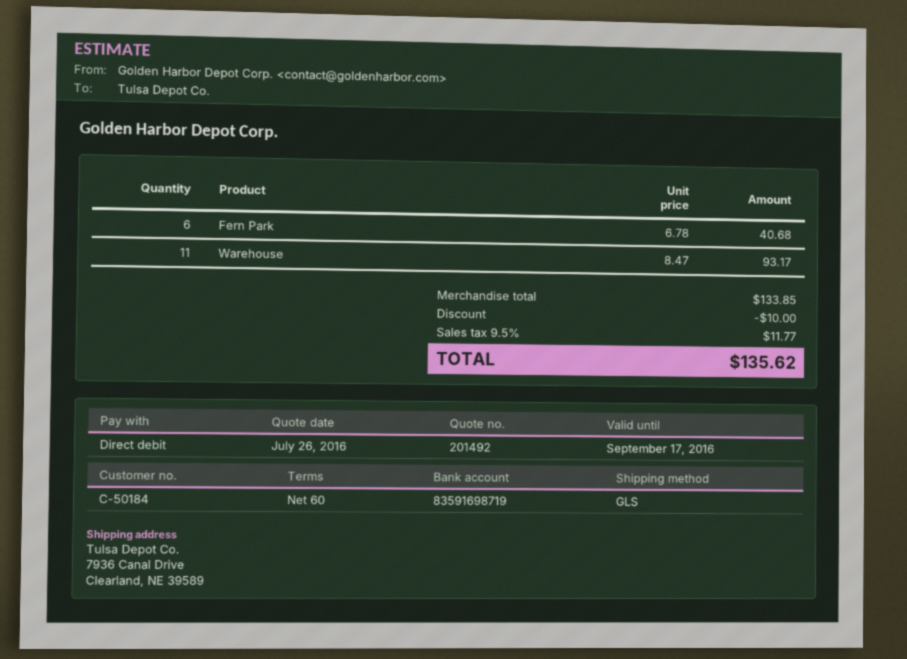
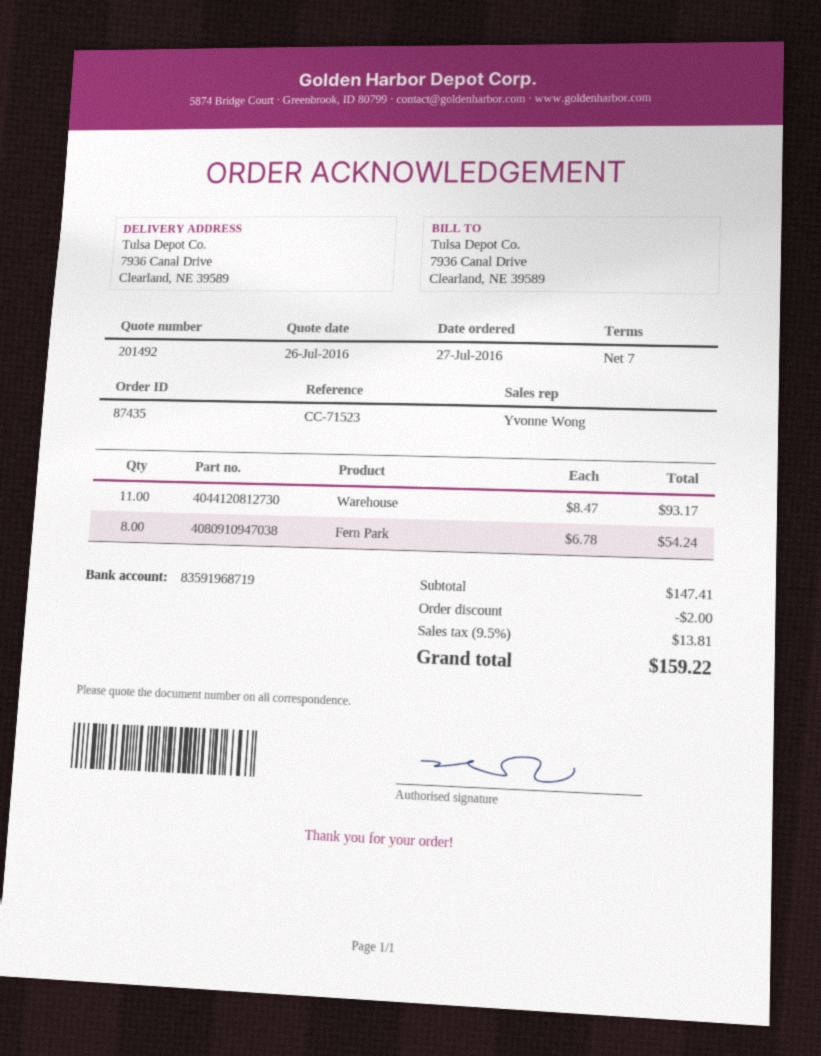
payment terms: 60 days -> 7 days
bank account: 83591698719 -> 83591968719
Fern Park: 6 x 6.78 = 40.68 -> 8 x 6.78 = 54.24
subtotal: 133.85 -> 147.41
discount: 10.00 -> 2.00
tax: 9.5% = 11.77 -> 9.5% = 13.81
total: 135.62 -> 159.22

